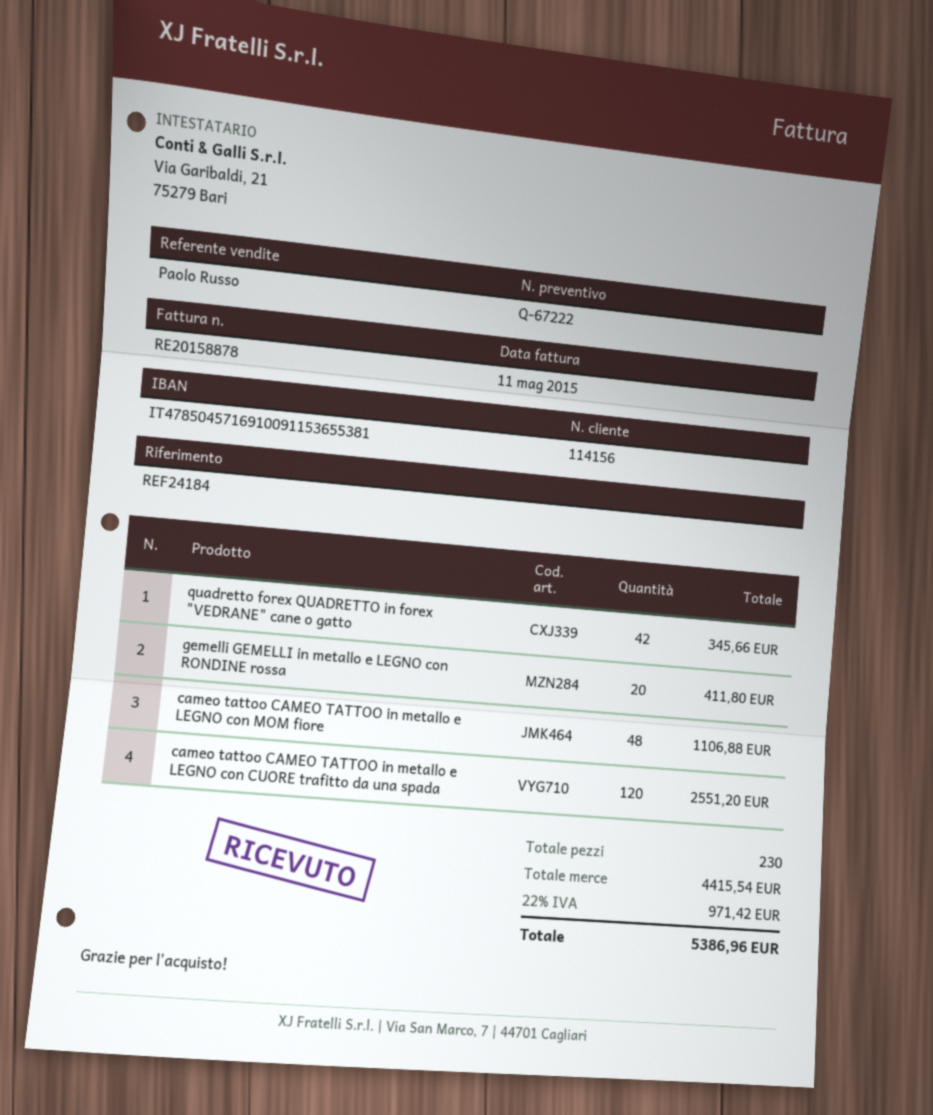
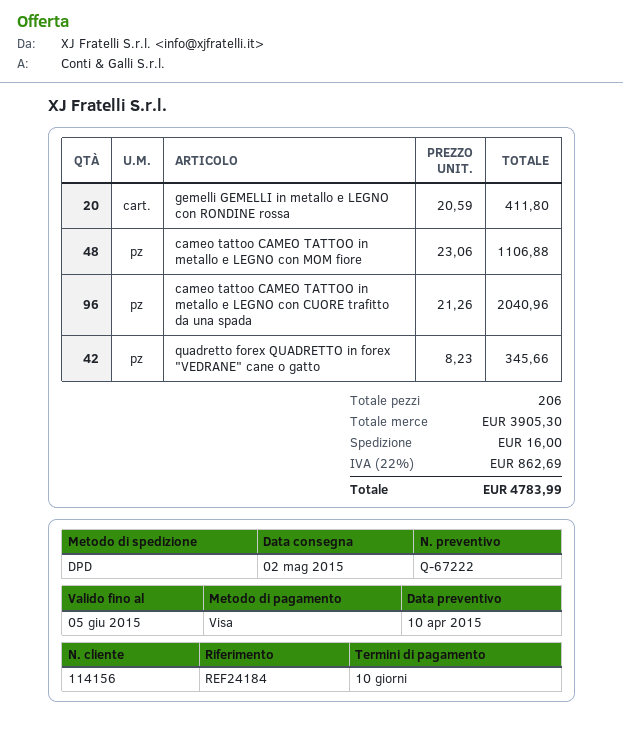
cameo tattoo CAMEO TATTOO in metallo e LEGNO con CUORE trafitto da una spada: 120 for 2551.20 -> 96 for 2040.96
total quantity: 230 -> 206
subtotal: 4415.54 -> 3905.30
shipping: none -> 16.00
tax: 22% = 971.42 -> 22% = 862.69
total: 5386.96 -> 4783.99

